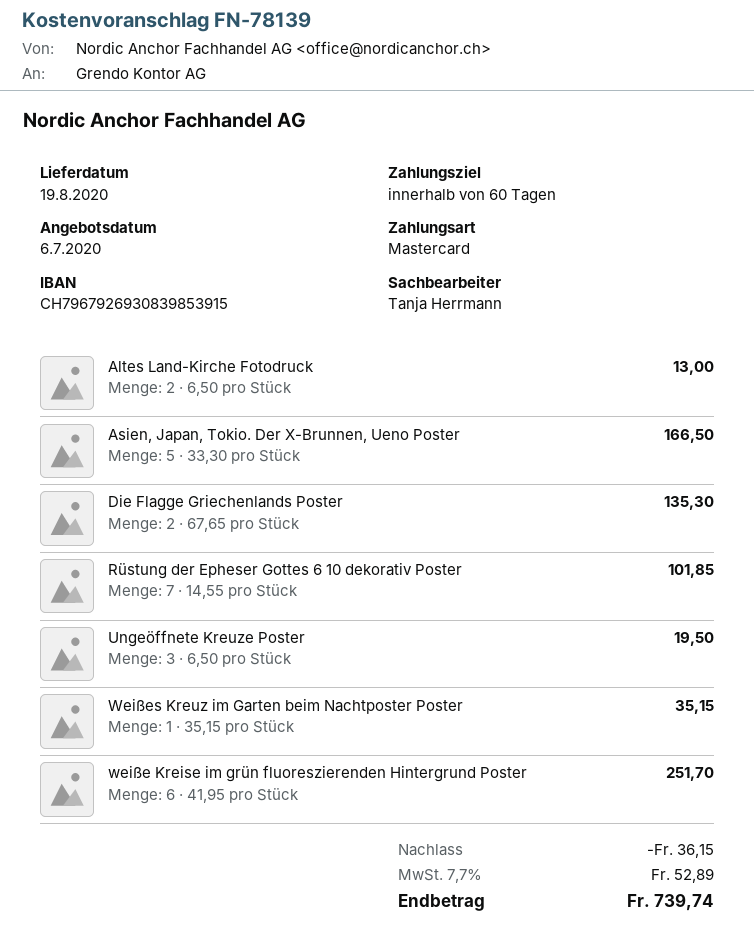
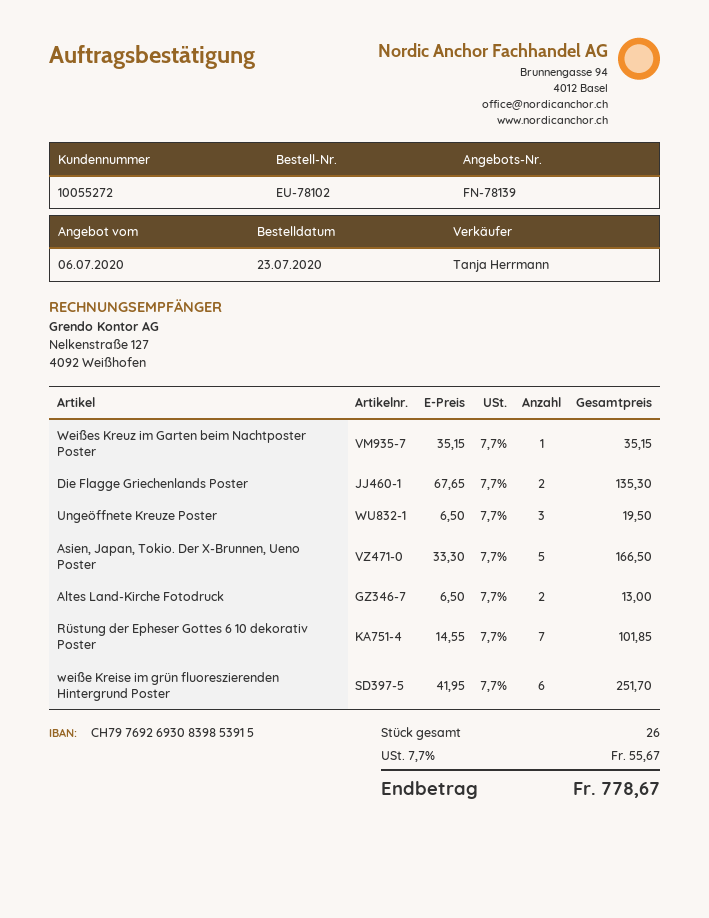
bank account: CH7967926930839853915 -> CH7976926930839853915
discount: 36.15 -> none
tax: 7.7% = 52.89 -> 7.7% = 55.67
total: 739.74 -> 778.67

